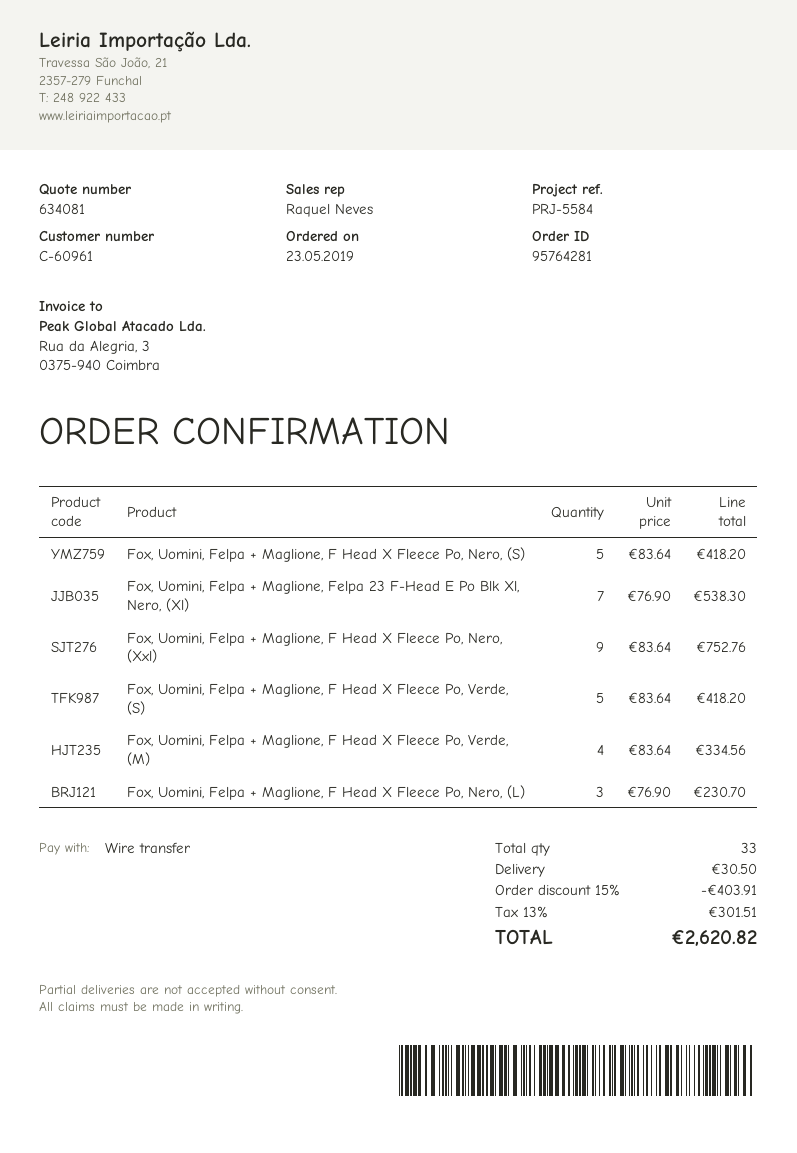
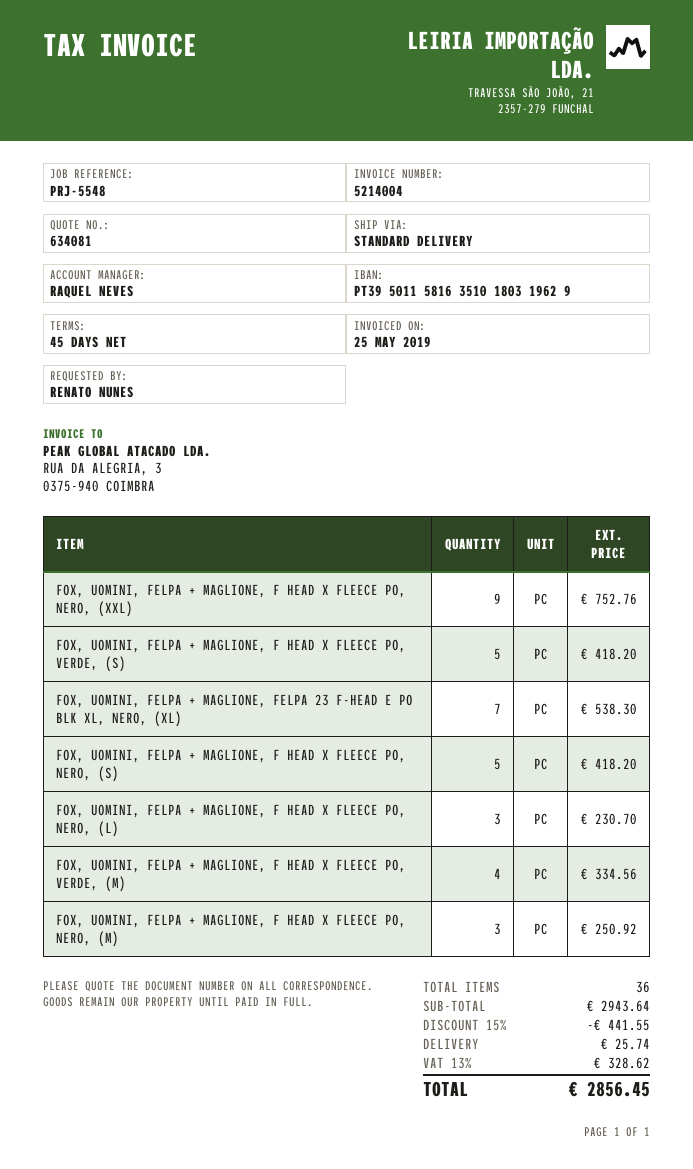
reference: PRJ-5584 -> PRJ-5548
FOX, UOMINI, FELPA + MAGLIONE, F HEAD X FLEECE PO, NERO, (M): none -> 3 for 250.92
total quantity: 33 -> 36
discount: 15% = 403.91 -> 15% = 441.55
shipping: 30.50 -> 25.74
tax: 13% = 301.51 -> 13% = 328.62
total: 2620.82 -> 2856.45

